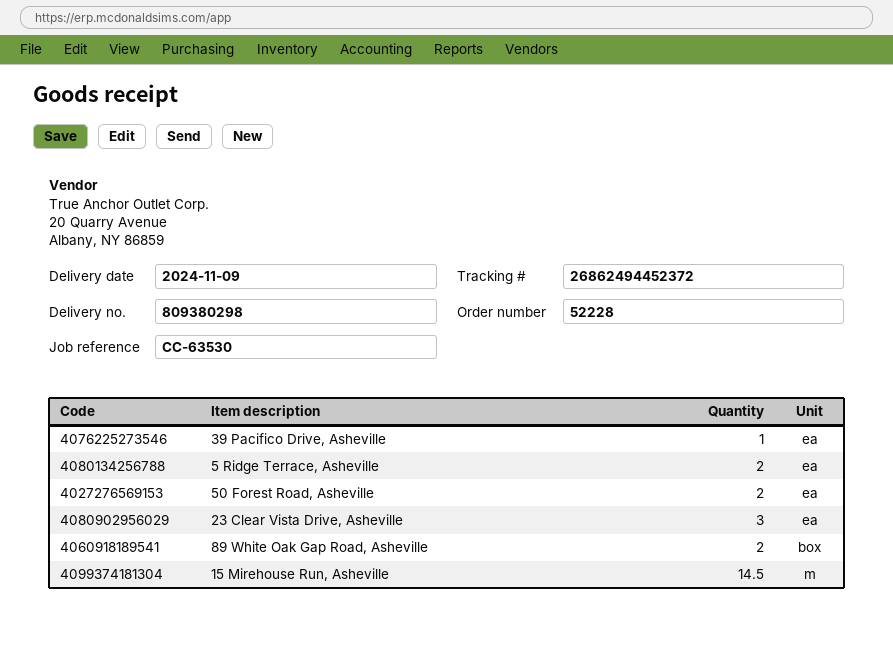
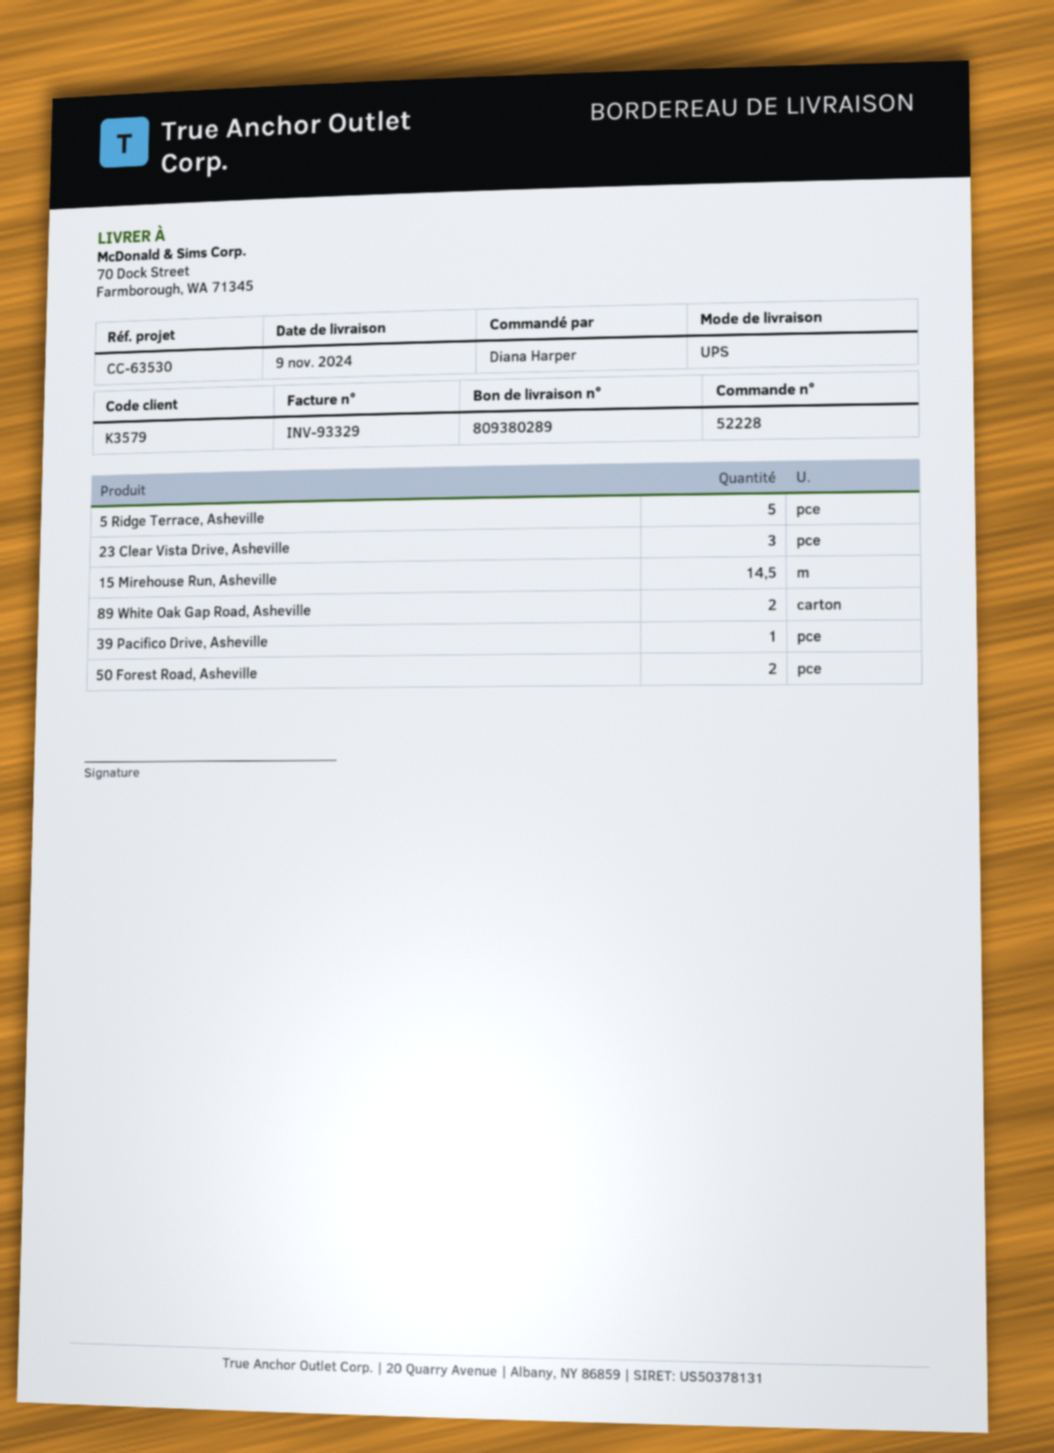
delivery note number: 809380298 -> 809380289
5 Ridge Terrace, Asheville: 2 -> 5

